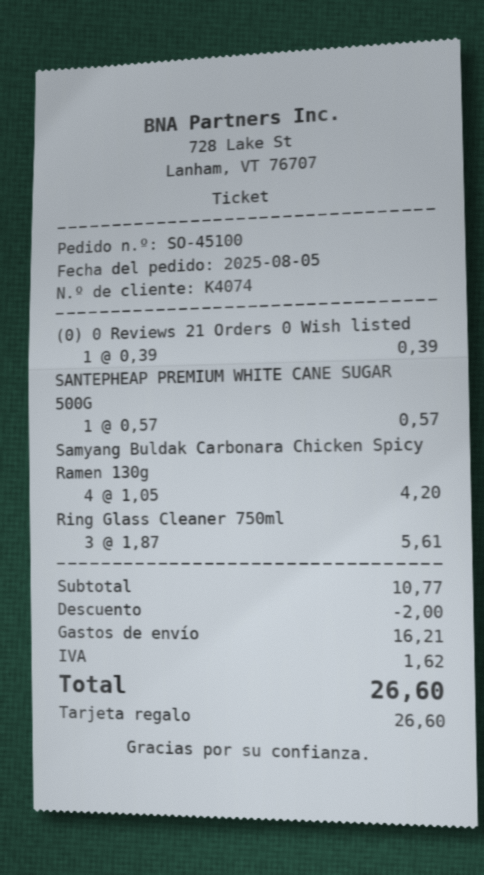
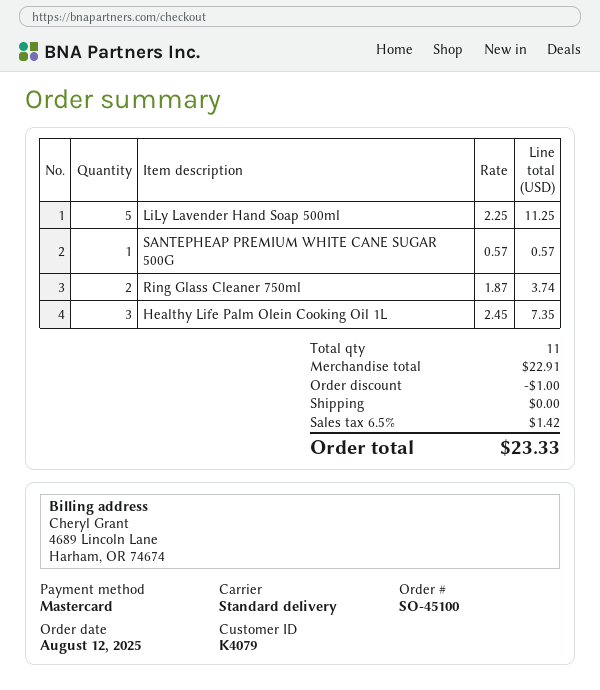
order date: 2025-08-05 -> 2025-08-12
customer number: K4074 -> K4079
payment method: gift card -> Mastercard
(0) 0 Reviews 21 Orders 0 Wish listed: 1 x 0.39 = 0.39 -> none
Samyang Buldak Carbonara Chicken Spicy Ramen 130g: 4 x 1.05 = 4.20 -> none
Ring Glass Cleaner 750ml: 3 x 1.87 = 5.61 -> 2 x 1.87 = 3.74
LiLy Lavender Hand Soap 500ml: none -> 5 x 2.25 = 11.25
Healthy Life Palm Olein Cooking Oil 1L: none -> 3 x 2.45 = 7.35
subtotal: 10.77 -> 22.91
discount: 2.00 -> 1.00
shipping: 16.21 -> 0.00
tax: 1.62 -> 1.42
total: 26.60 -> 23.33

